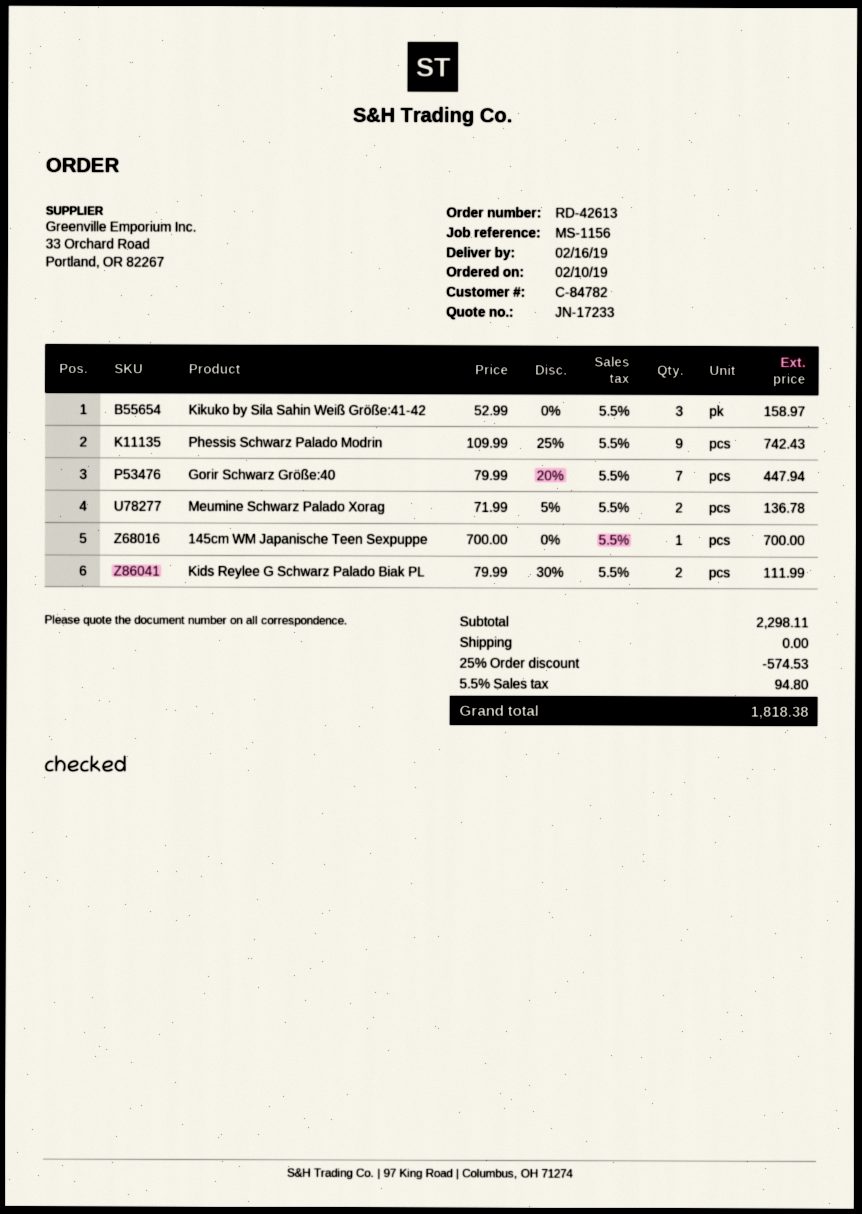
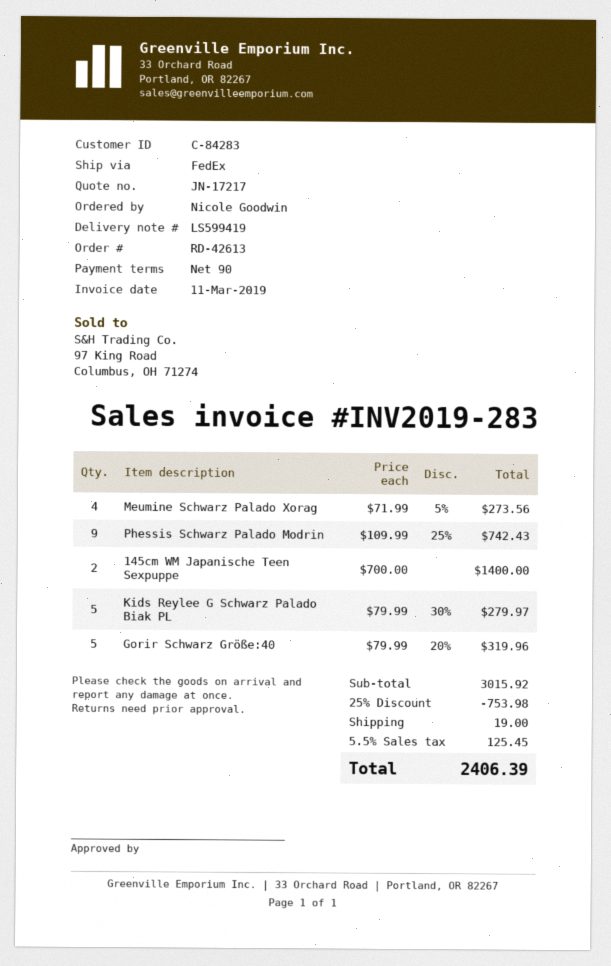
quote number: JN-17233 -> JN-17217
customer number: C-84782 -> C-84283
Kikuko by Sila Sahin Weiß Größe:41-42: 3 x 52.99 = 158.97 -> none
Gorir Schwarz Größe:40: 7 x 79.99 - 20% = 447.94 -> 5 x 79.99 - 20% = 319.96
Meumine Schwarz Palado Xorag: 2 x 71.99 - 5% = 136.78 -> 4 x 71.99 - 5% = 273.56
145cm WM Japanische Teen Sexpuppe: 1 x 700.00 = 700.00 -> 2 x 700.00 = 1400.00
Kids Reylee G Schwarz Palado Biak PL: 2 x 79.99 - 30% = 111.99 -> 5 x 79.99 - 30% = 279.97
subtotal: 2298.11 -> 3015.92
discount: 25% = 574.53 -> 25% = 753.98
shipping: 0.00 -> 19.00
tax: 5.5% = 94.80 -> 5.5% = 125.45
total: 1818.38 -> 2406.39

